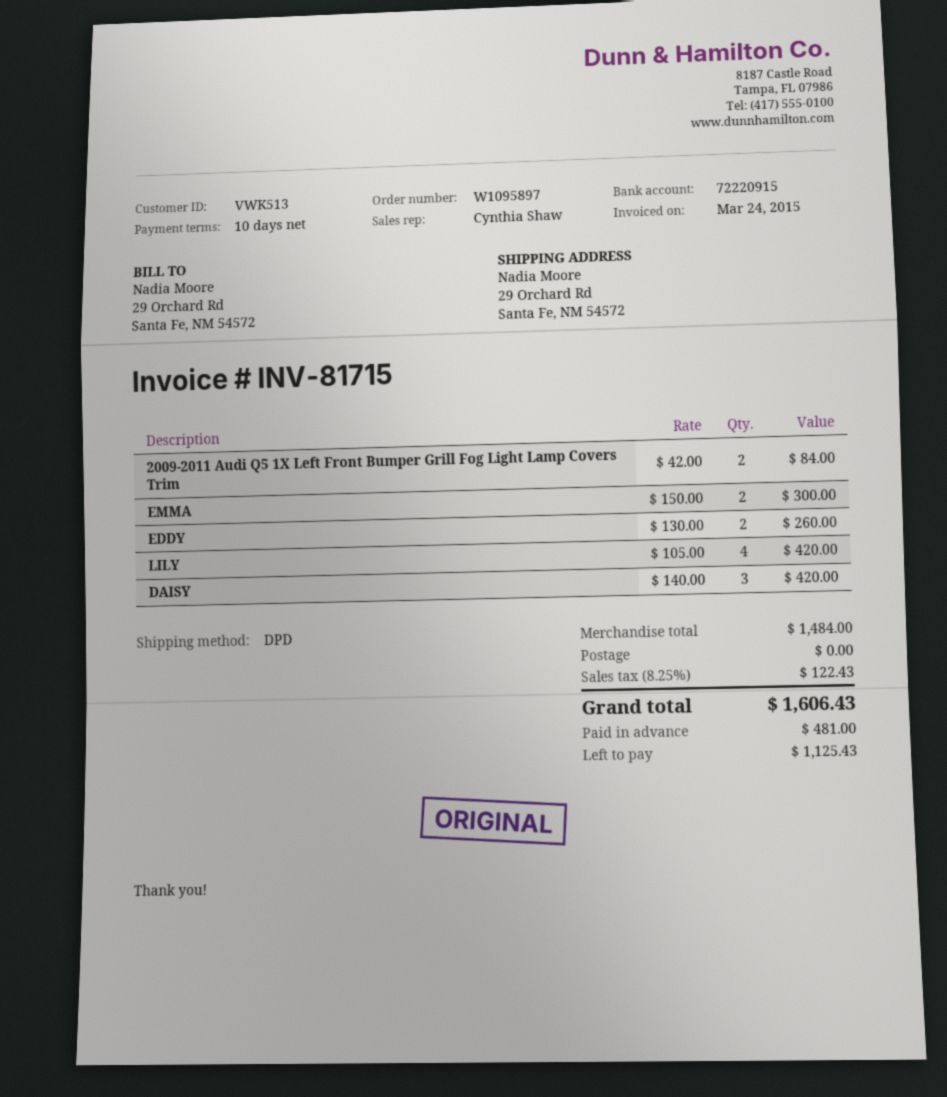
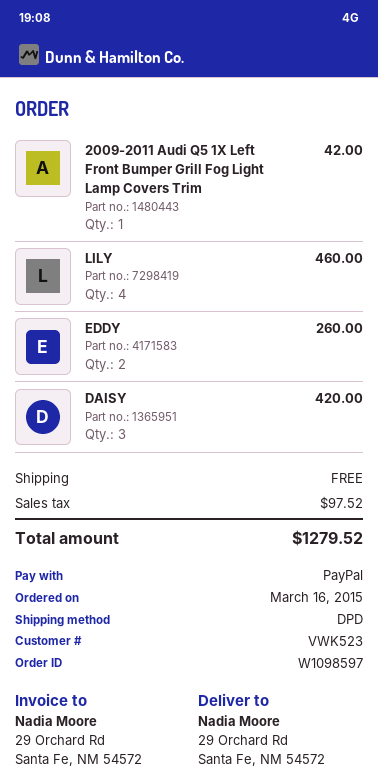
order number: W1095897 -> W1098597
customer number: VWK513 -> VWK523
2009-2011 Audi Q5 1X Left Front Bumper Grill Fog Light Lamp Covers Trim: 2 for 84.00 -> 1 for 42.00
EMMA: 2 for 300.00 -> none
LILY: 4 for 420.00 -> 4 for 460.00
tax: 122.43 -> 97.52
total: 1606.43 -> 1279.52

